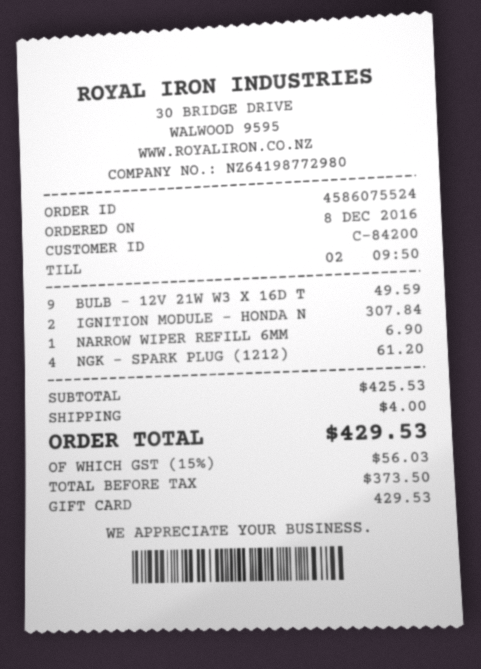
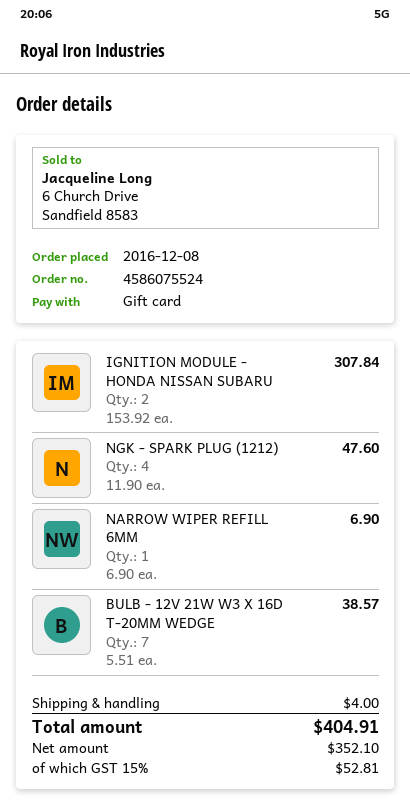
BULB - 12V 21W W3 X 16D T: 9 for 49.59 -> 7 for 38.57
NGK - SPARK PLUG (1212): 4 for 61.20 -> 4 for 47.60
net: 373.50 -> 352.10
tax: 15% = 56.03 -> 15% = 52.81
total: 429.53 -> 404.91

